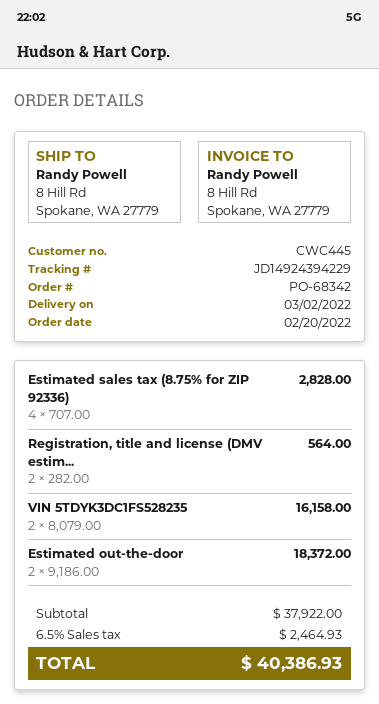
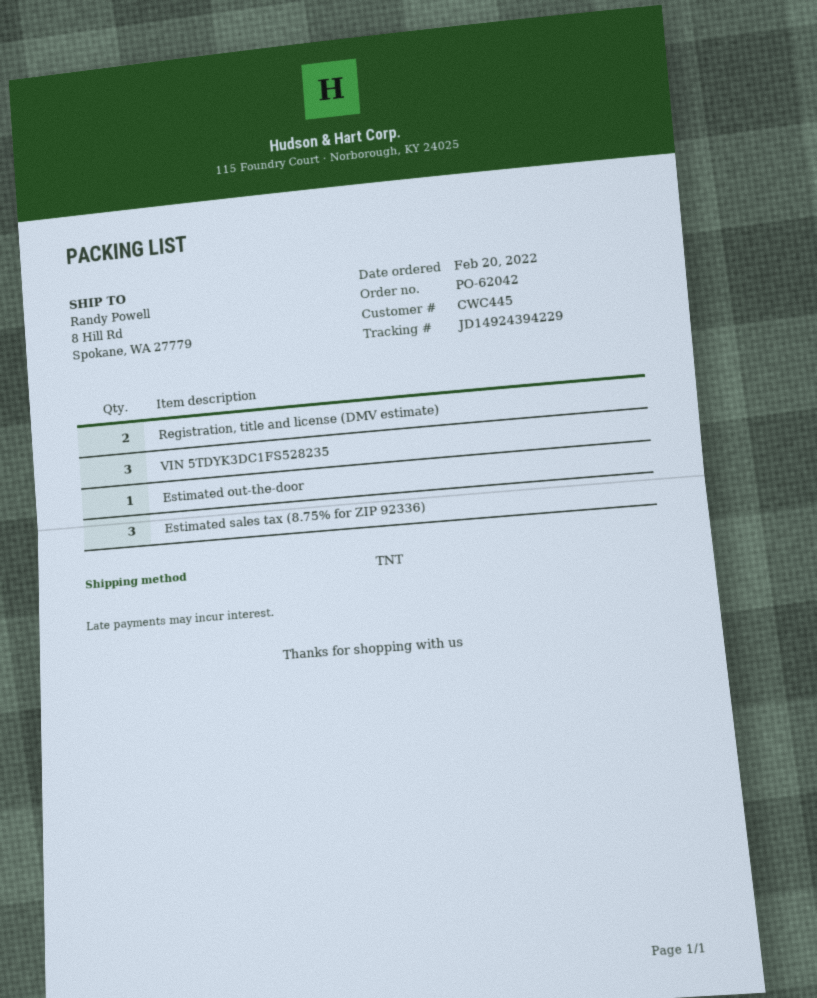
order number: PO-68342 -> PO-62042
Estimated sales tax (8.75% for ZIP 92336): 4 -> 3
VIN 5TDYK3DC1FS528235: 2 -> 3
Estimated out-the-door: 2 -> 1

